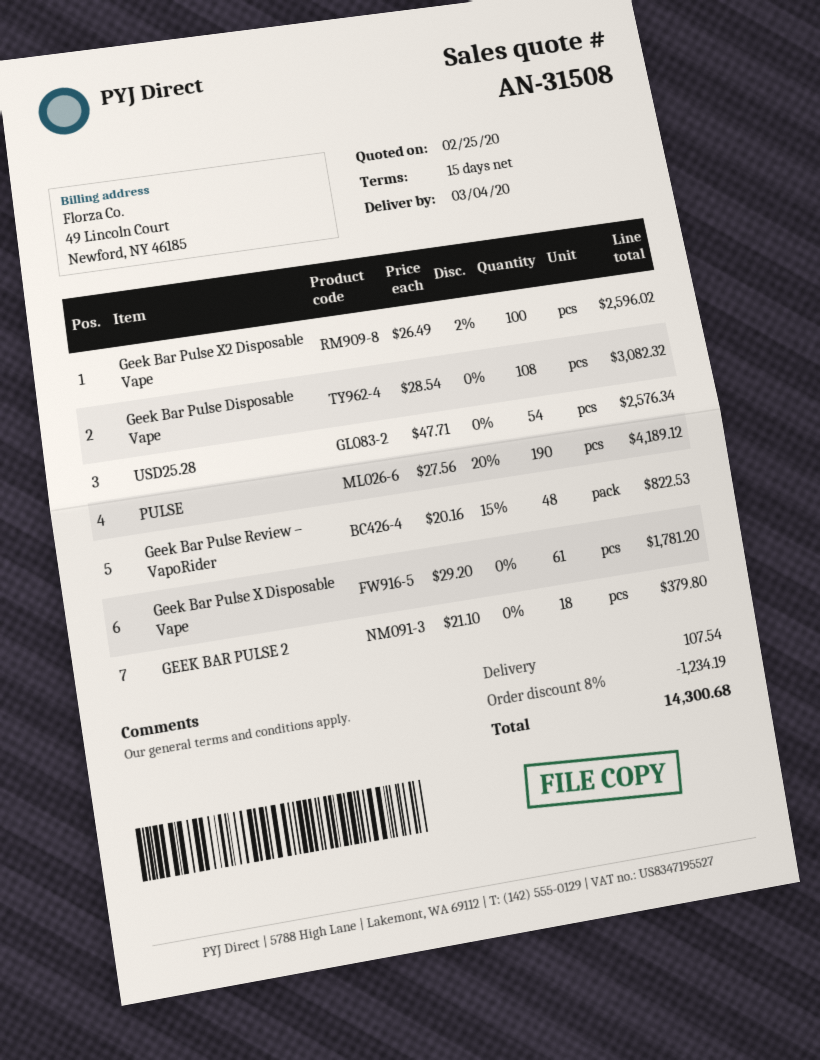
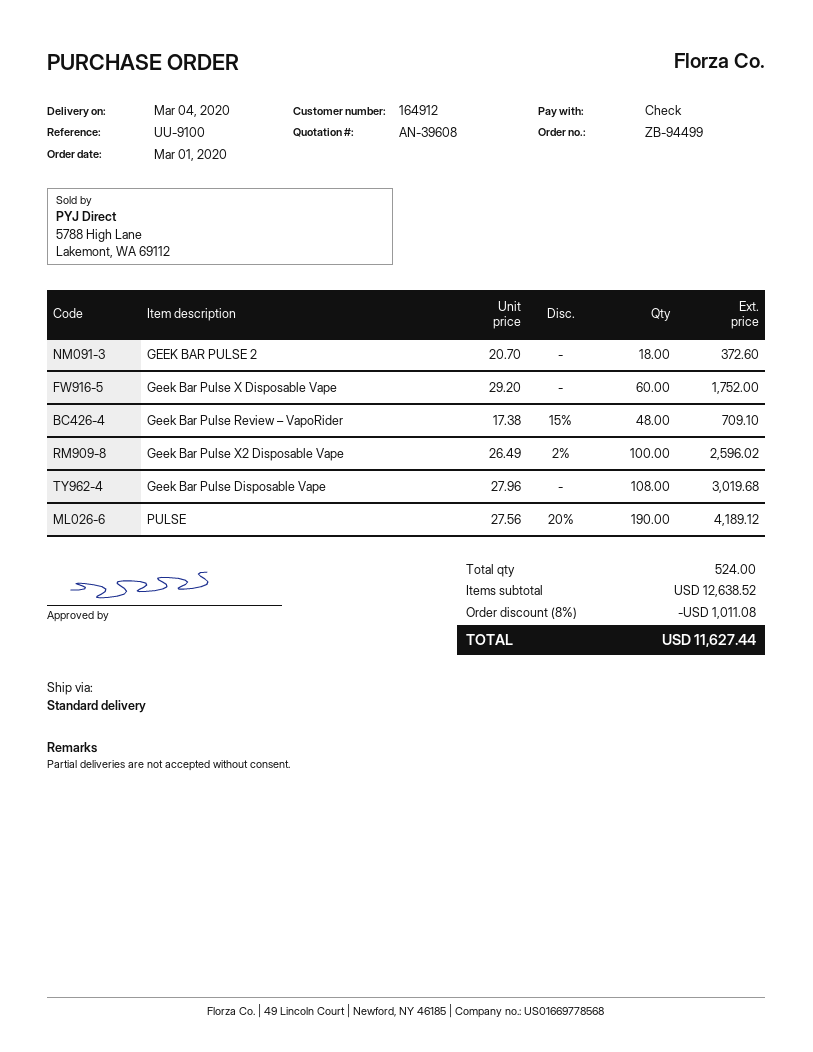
quote number: AN-31508 -> AN-39608
Geek Bar Pulse Disposable Vape: 108 x 28.54 = 3082.32 -> 108 x 27.96 = 3019.68
USD25.28: 54 x 47.71 = 2576.34 -> none
Geek Bar Pulse Review – VapoRider: 48 x 20.16 - 15% = 822.53 -> 48 x 17.38 - 15% = 709.10
Geek Bar Pulse X Disposable Vape: 61 x 29.20 = 1781.20 -> 60 x 29.20 = 1752.00
GEEK BAR PULSE 2: 18 x 21.10 = 379.80 -> 18 x 20.70 = 372.60
discount: 8% = 1234.19 -> 8% = 1011.08
shipping: 107.54 -> none
total: 14300.68 -> 11627.44

